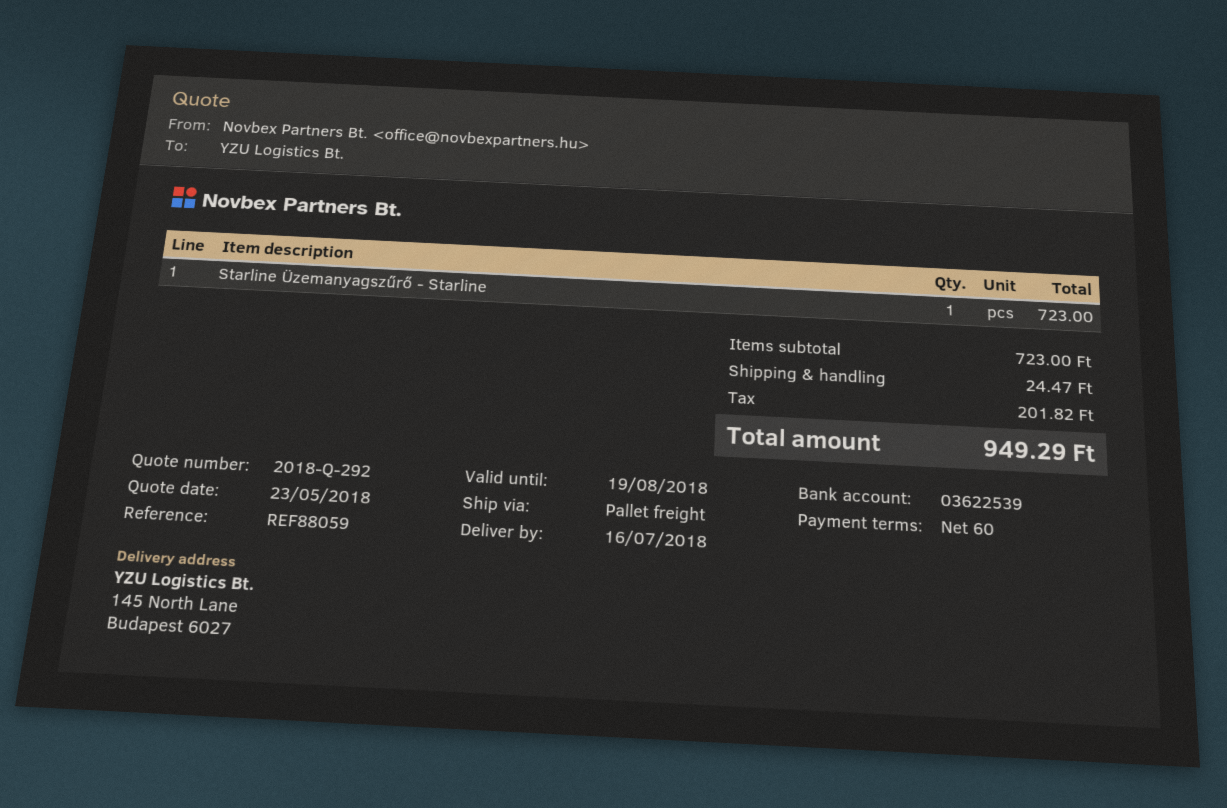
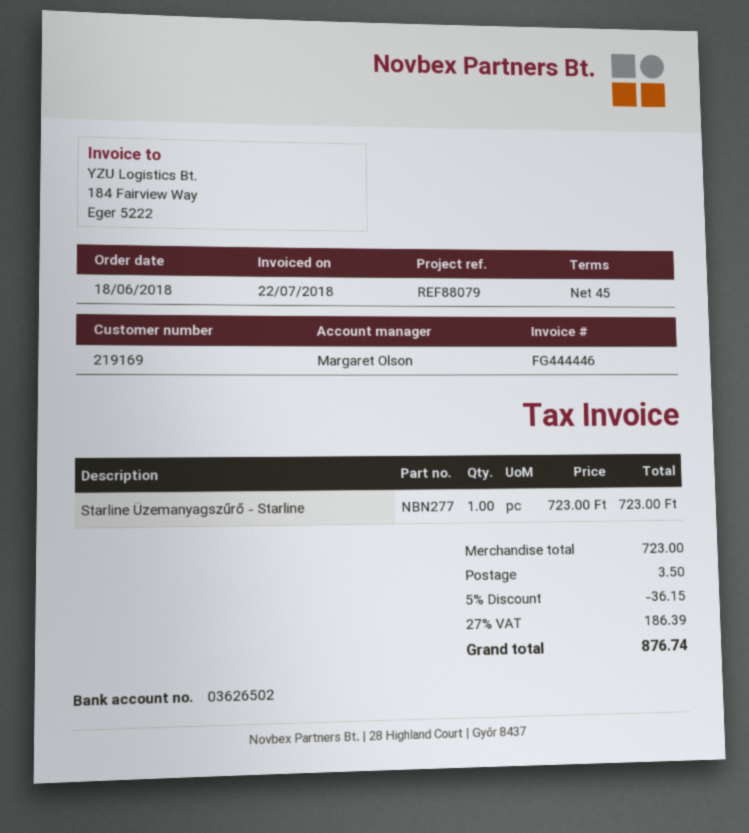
payment terms: 60 days -> 45 days
reference: REF88059 -> REF88079
bank account: 03622539 -> 03626502
discount: none -> 5% = 36.15
shipping: 24.47 -> 3.50
tax: 201.82 -> 186.39
total: 949.29 -> 876.74

